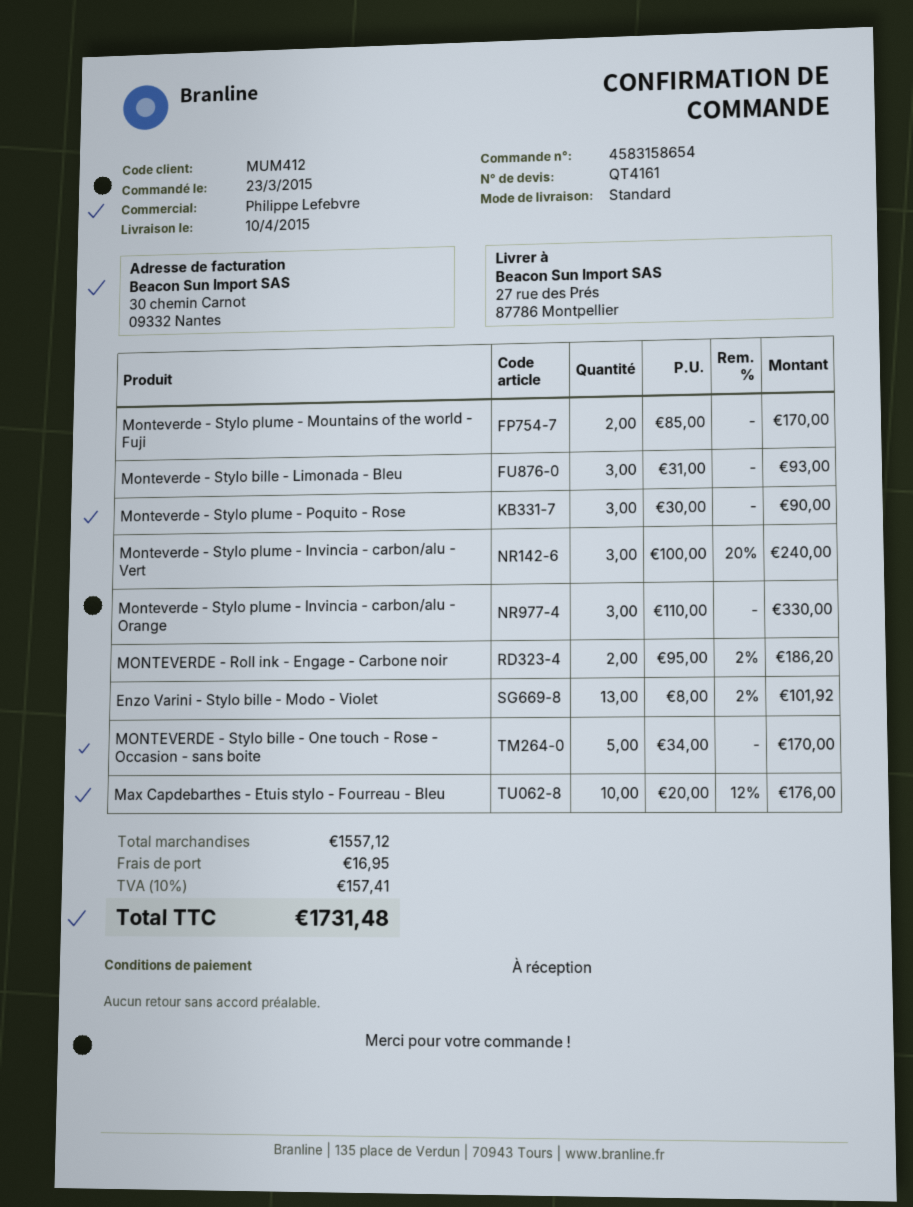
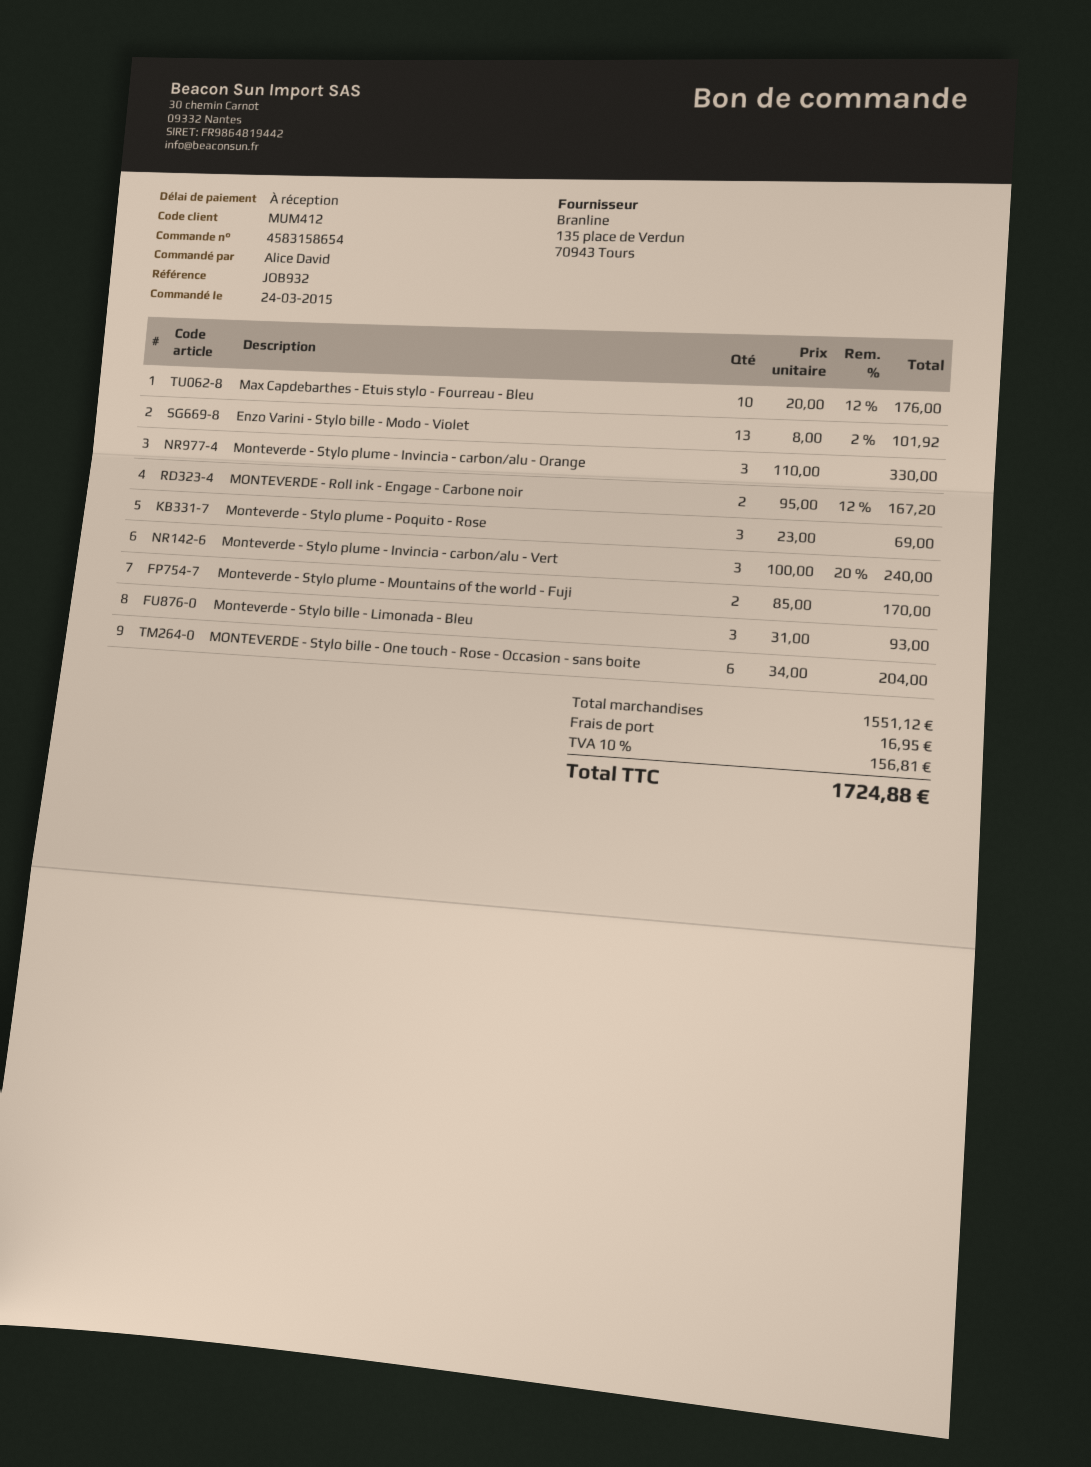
order date: 2015-03-23 -> 2015-03-24
Monteverde - Stylo plume - Poquito - Rose: 3 x 30.00 = 90.00 -> 3 x 23.00 = 69.00
MONTEVERDE - Roll ink - Engage - Carbone noir: 2 x 95.00 - 2% = 186.20 -> 2 x 95.00 - 12% = 167.20
MONTEVERDE - Stylo bille - One touch - Rose - Occasion - sans boite: 5 x 34.00 = 170.00 -> 6 x 34.00 = 204.00
subtotal: 1557.12 -> 1551.12
tax: 10% = 157.41 -> 10% = 156.81
total: 1731.48 -> 1724.88

